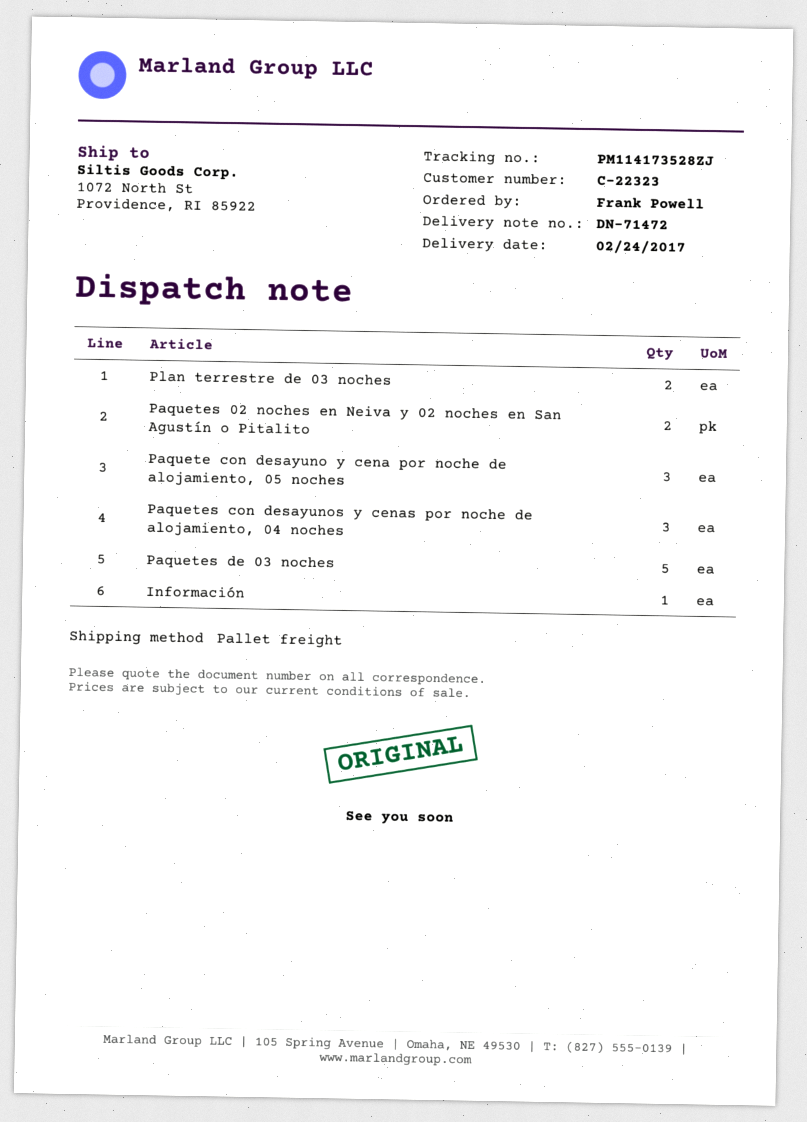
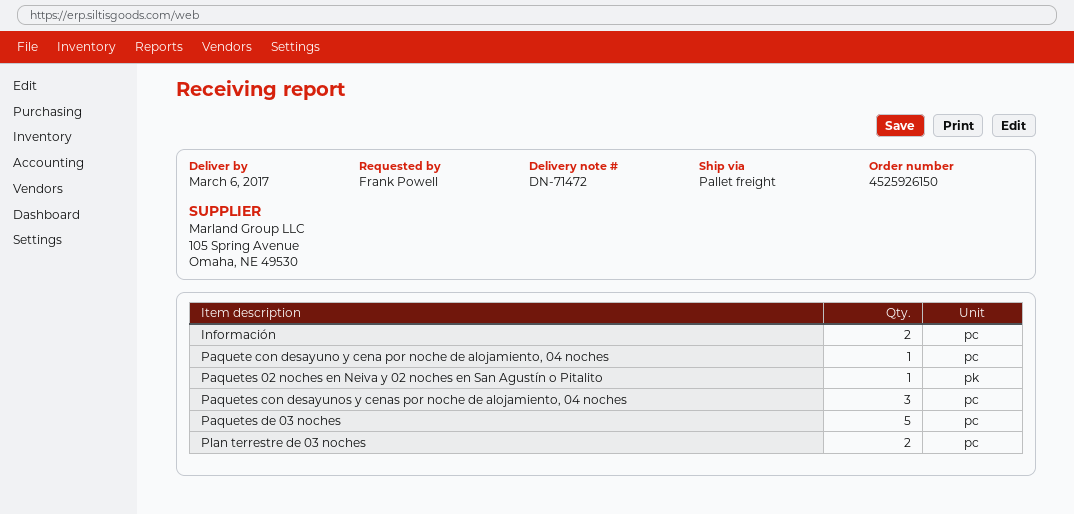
delivery date: 2017-02-24 -> 2017-03-06
Paquetes 02 noches en Neiva y 02 noches en San Agustín o Pitalito: 2 -> 1
Paquete con desayuno y cena por noche de alojamiento, 05 noches: 3 -> none
Información: 1 -> 2
Paquete con desayuno y cena por noche de alojamiento, 04 noches: none -> 1

